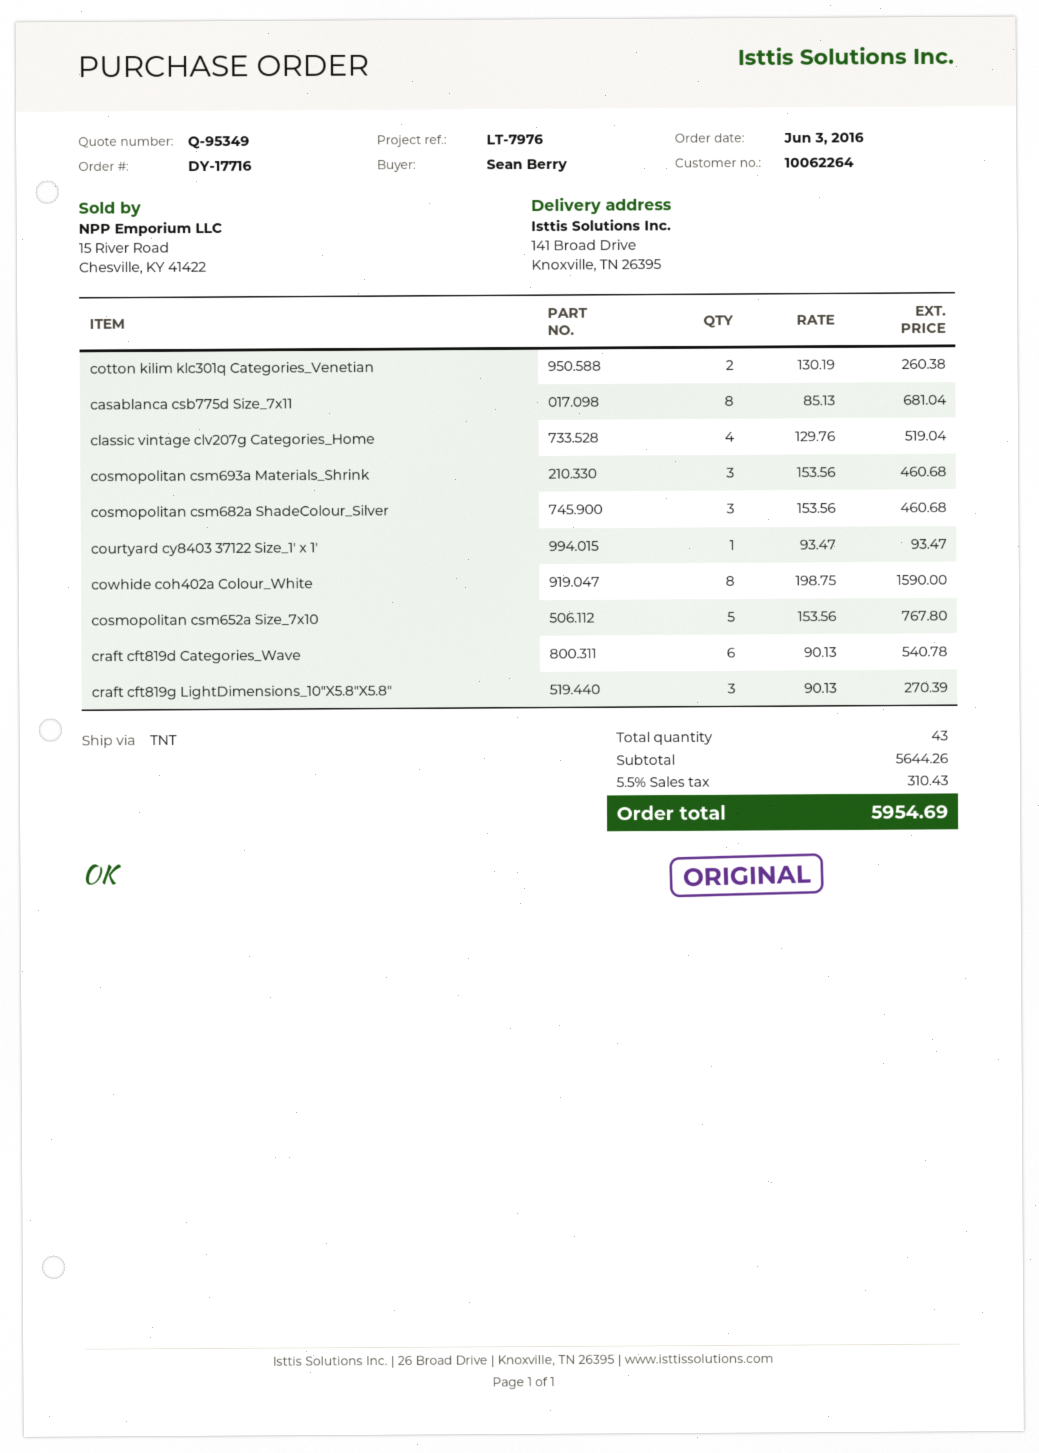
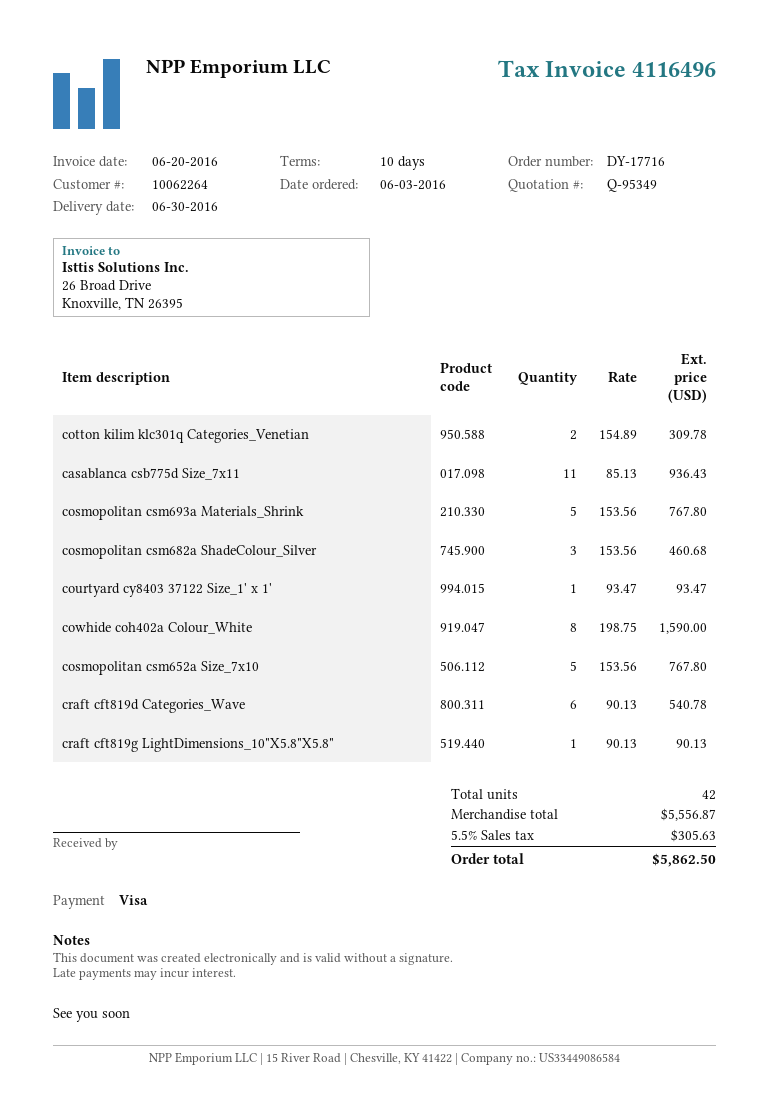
cotton kilim klc301q Categories_Venetian: 2 x 130.19 = 260.38 -> 2 x 154.89 = 309.78
casablanca csb775d Size_7x11: 8 x 85.13 = 681.04 -> 11 x 85.13 = 936.43
classic vintage clv207g Categories_Home: 4 x 129.76 = 519.04 -> none
cosmopolitan csm693a Materials_Shrink: 3 x 153.56 = 460.68 -> 5 x 153.56 = 767.80
craft cft819g LightDimensions_10"X5.8"X5.8": 3 x 90.13 = 270.39 -> 1 x 90.13 = 90.13
total quantity: 43 -> 42
subtotal: 5644.26 -> 5556.87
tax: 5.5% = 310.43 -> 5.5% = 305.63
total: 5954.69 -> 5862.50

